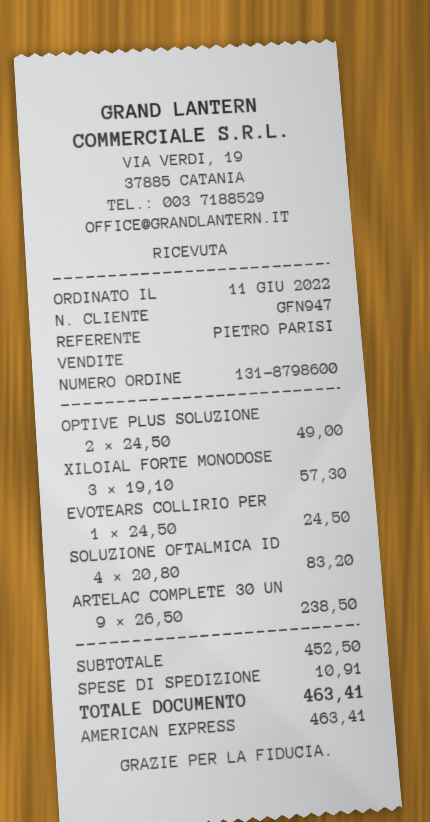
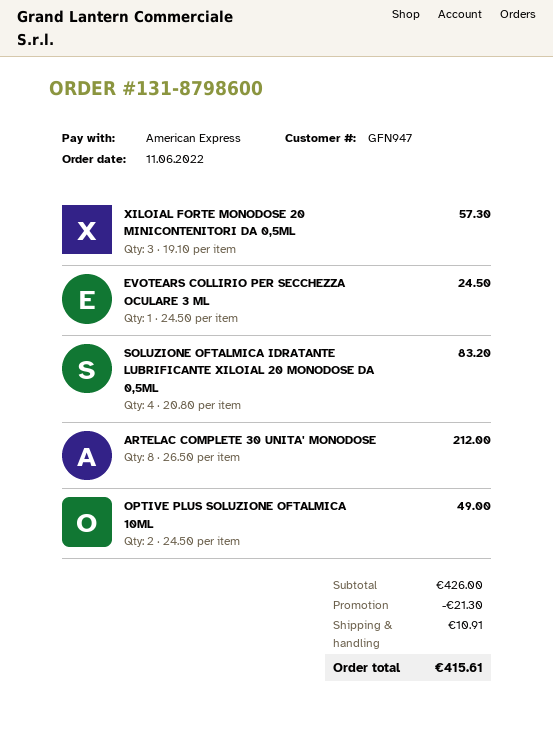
ARTELAC COMPLETE 30 UN: 9 x 26.50 = 238.50 -> 8 x 26.50 = 212.00
subtotal: 452.50 -> 426.00
discount: none -> 21.30
total: 463.41 -> 415.61

